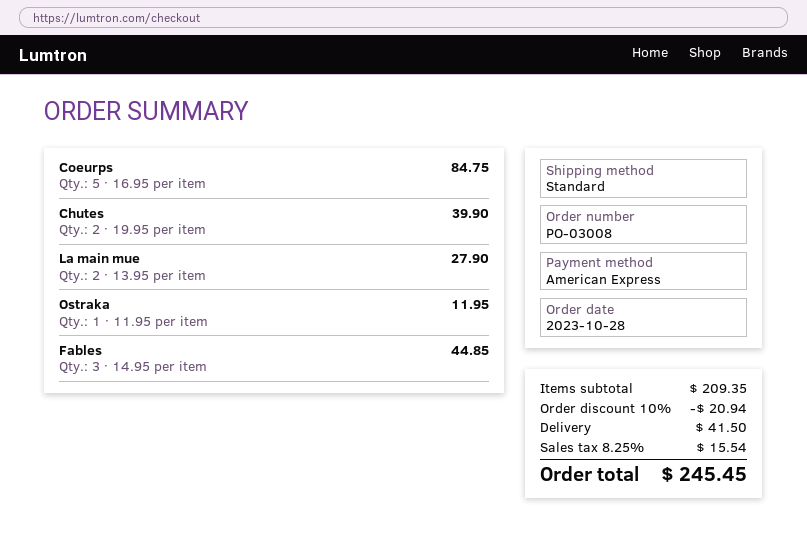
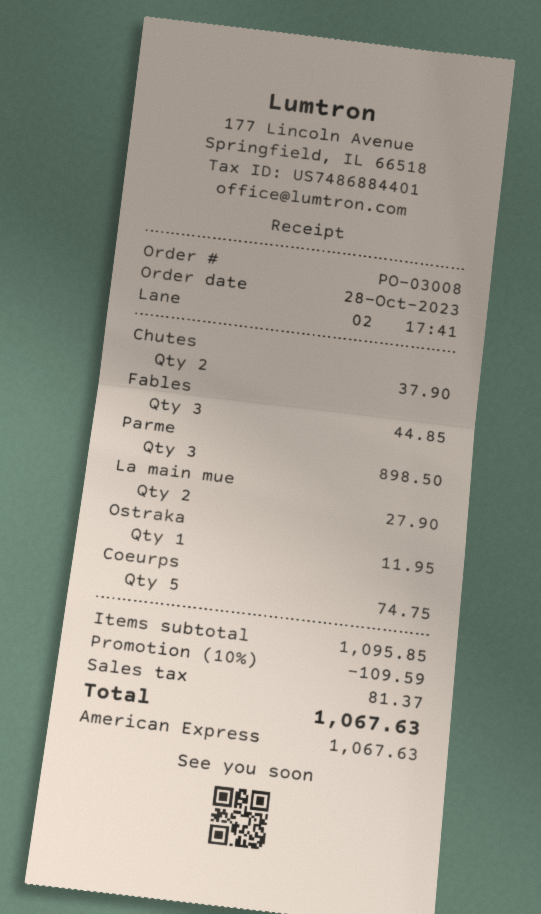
Coeurps: 5 for 84.75 -> 5 for 74.75
Chutes: 2 for 39.90 -> 2 for 37.90
Parme: none -> 3 for 898.50
subtotal: 209.35 -> 1095.85
discount: 10% = 20.94 -> 10% = 109.59
shipping: 41.50 -> none
tax: 15.54 -> 81.37
total: 245.45 -> 1067.63

